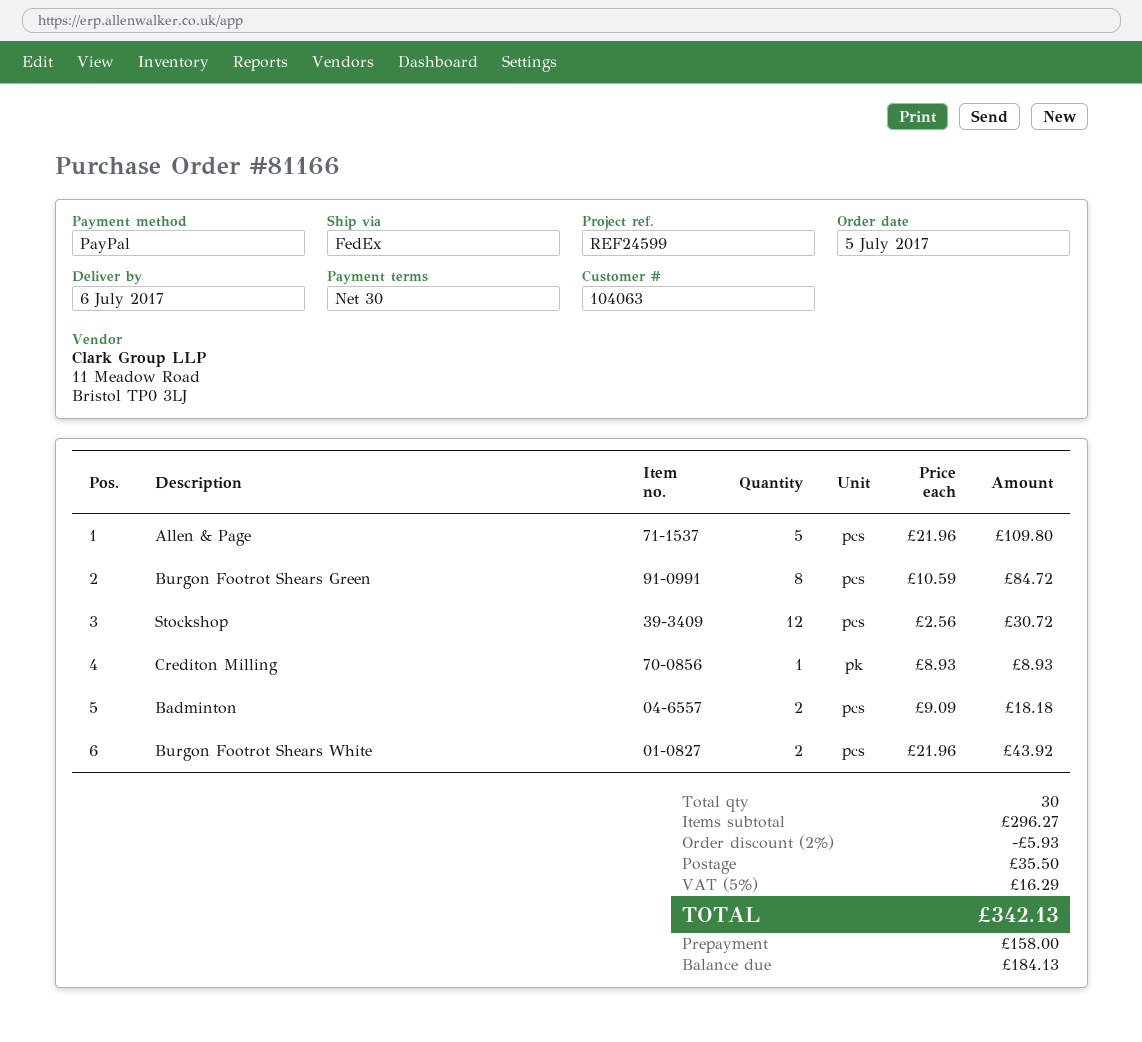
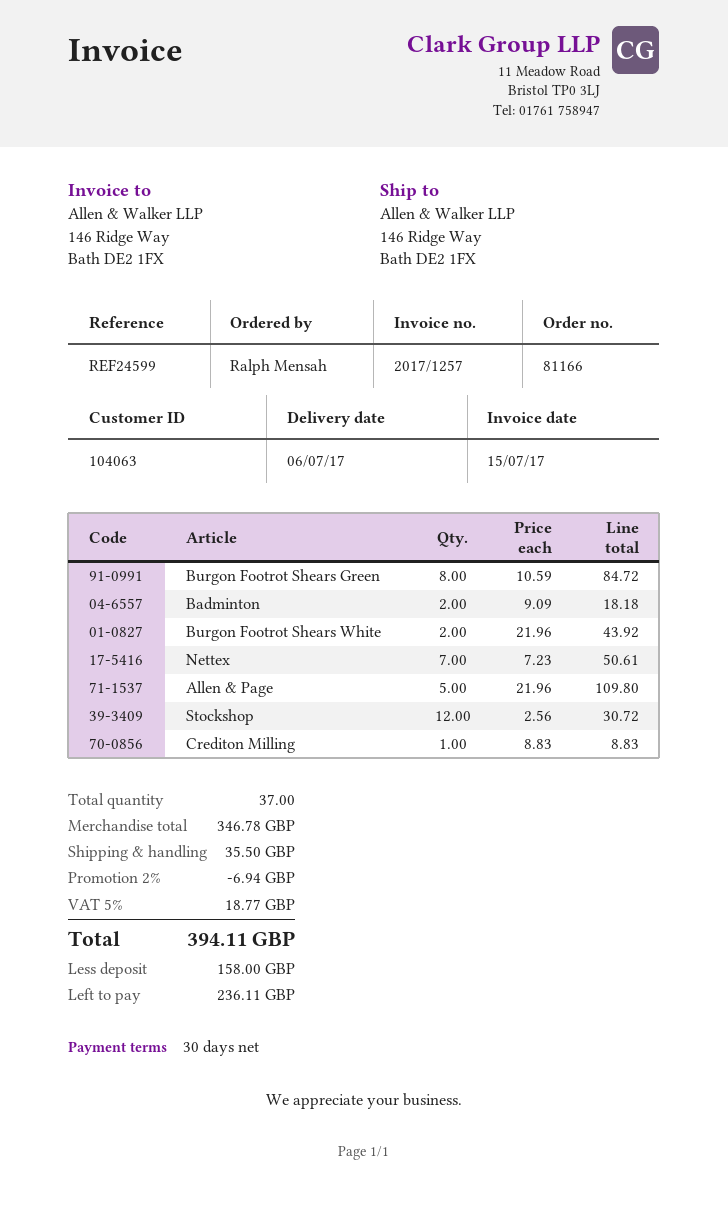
Crediton Milling: 1 x 8.93 = 8.93 -> 1 x 8.83 = 8.83
Nettex: none -> 7 x 7.23 = 50.61
total quantity: 30 -> 37
subtotal: 296.27 -> 346.78
discount: 2% = 5.93 -> 2% = 6.94
tax: 5% = 16.29 -> 5% = 18.77
total: 342.13 -> 394.11
balance: 184.13 -> 236.11

